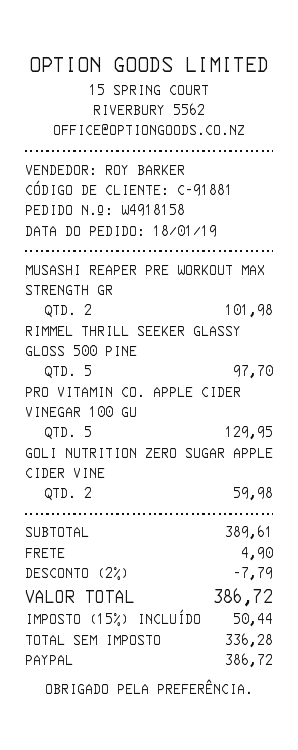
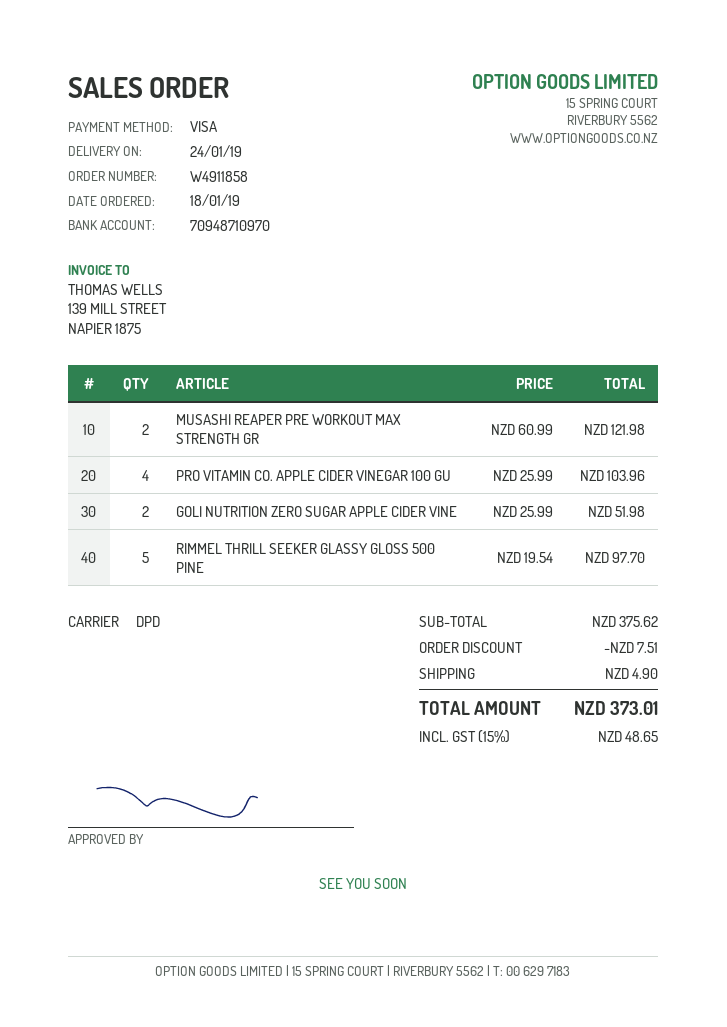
order number: W4918158 -> W4911858
payment method: PayPal -> Visa
MUSASHI REAPER PRE WORKOUT MAX STRENGTH GR: 2 for 101.98 -> 2 for 121.98
PRO VITAMIN CO. APPLE CIDER VINEGAR 100 GU: 5 for 129.95 -> 4 for 103.96
GOLI NUTRITION ZERO SUGAR APPLE CIDER VINE: 2 for 59.98 -> 2 for 51.98
subtotal: 389.61 -> 375.62
discount: 7.79 -> 7.51
tax: 15% = 50.44 -> 15% = 48.65
total: 386.72 -> 373.01

